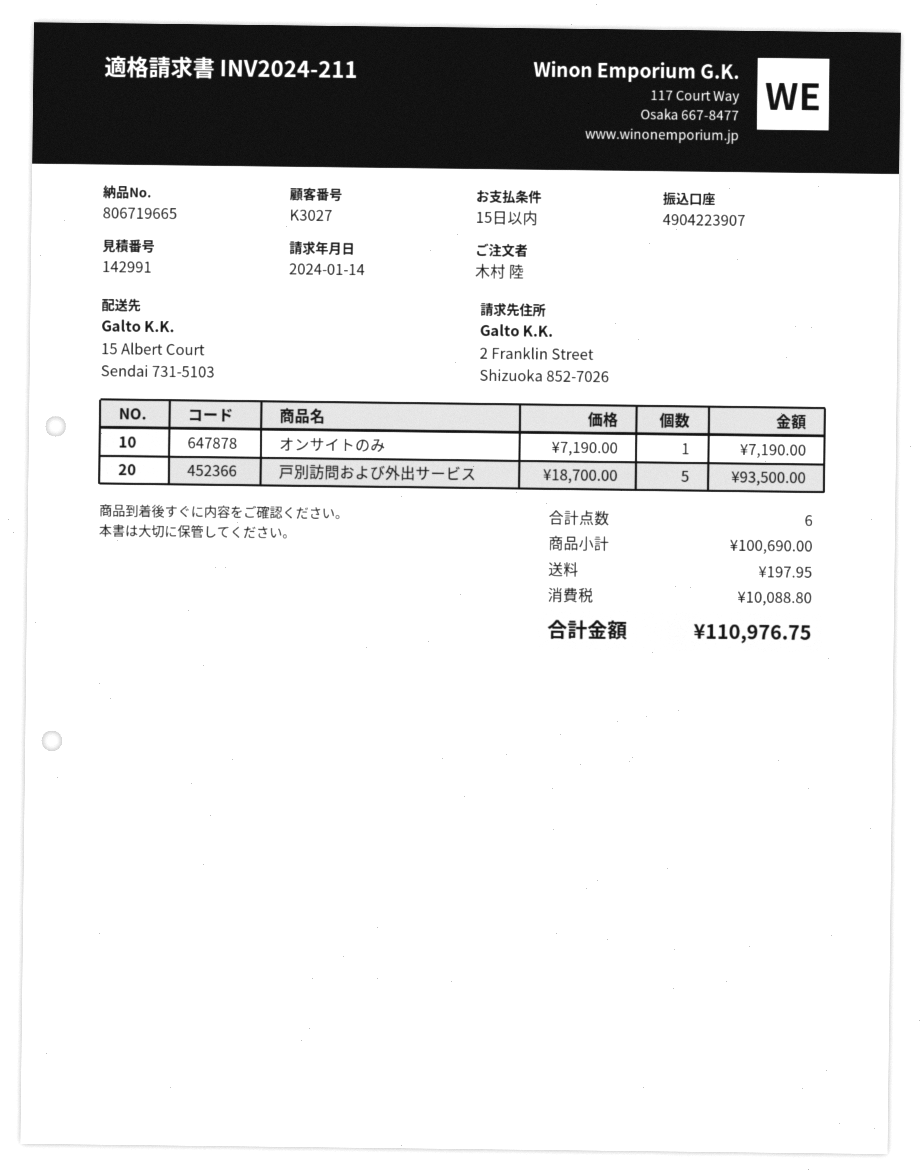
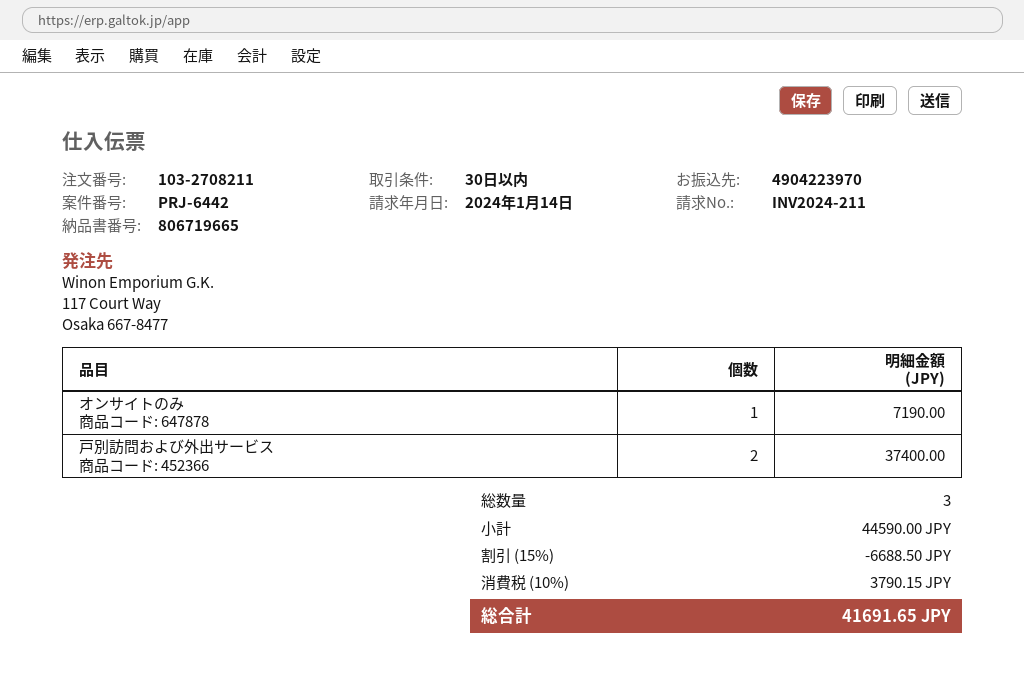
payment terms: 15 days -> 30 days
bank account: 4904223907 -> 4904223970
戸別訪問および外出サービス: 5 for 93500.00 -> 2 for 37400.00
total quantity: 6 -> 3
subtotal: 100690.00 -> 44590.00
discount: none -> 15% = 6688.50
shipping: 197.95 -> none
tax: 10088.80 -> 3790.15
total: 110976.75 -> 41691.65

